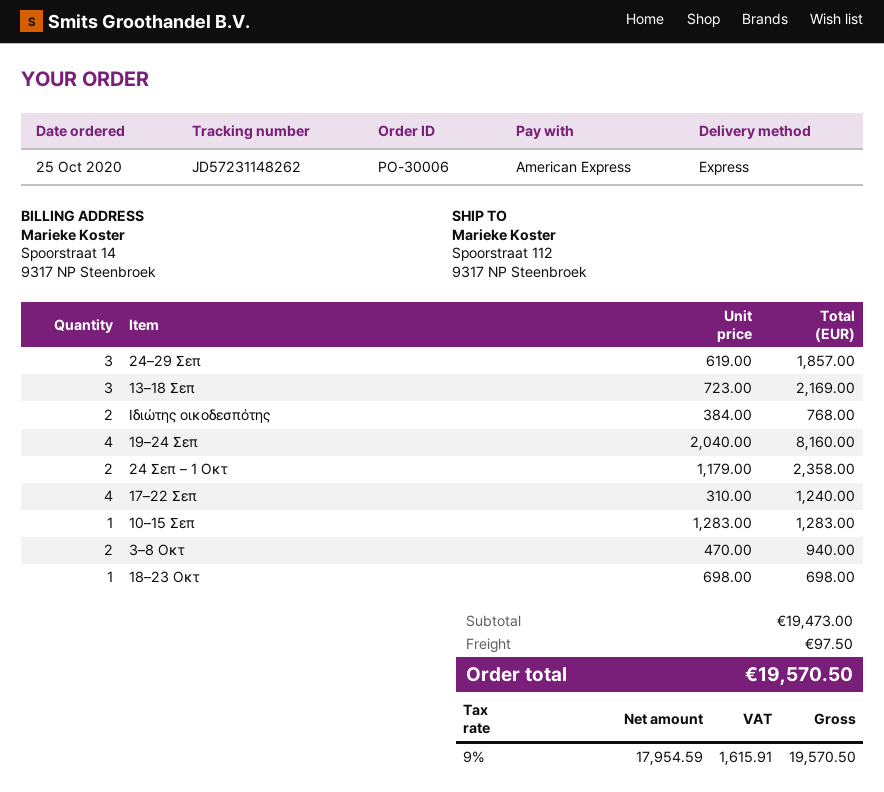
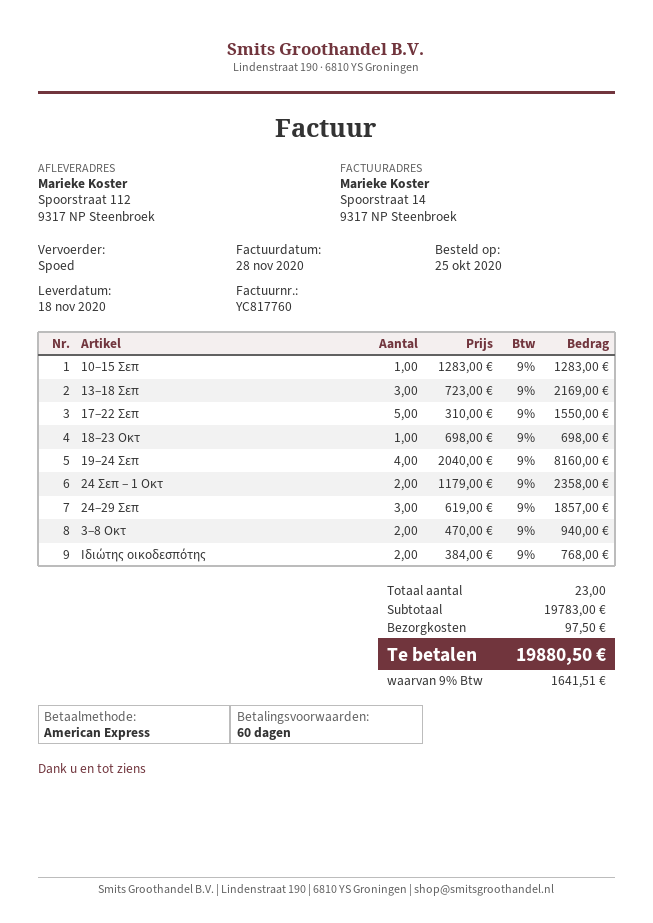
17–22 Σεπ: 4 x 310.00 = 1240.00 -> 5 x 310.00 = 1550.00
subtotal: 19473.00 -> 19783.00
tax: 9% = 1615.91 -> 9% = 1641.51
total: 19570.50 -> 19880.50

